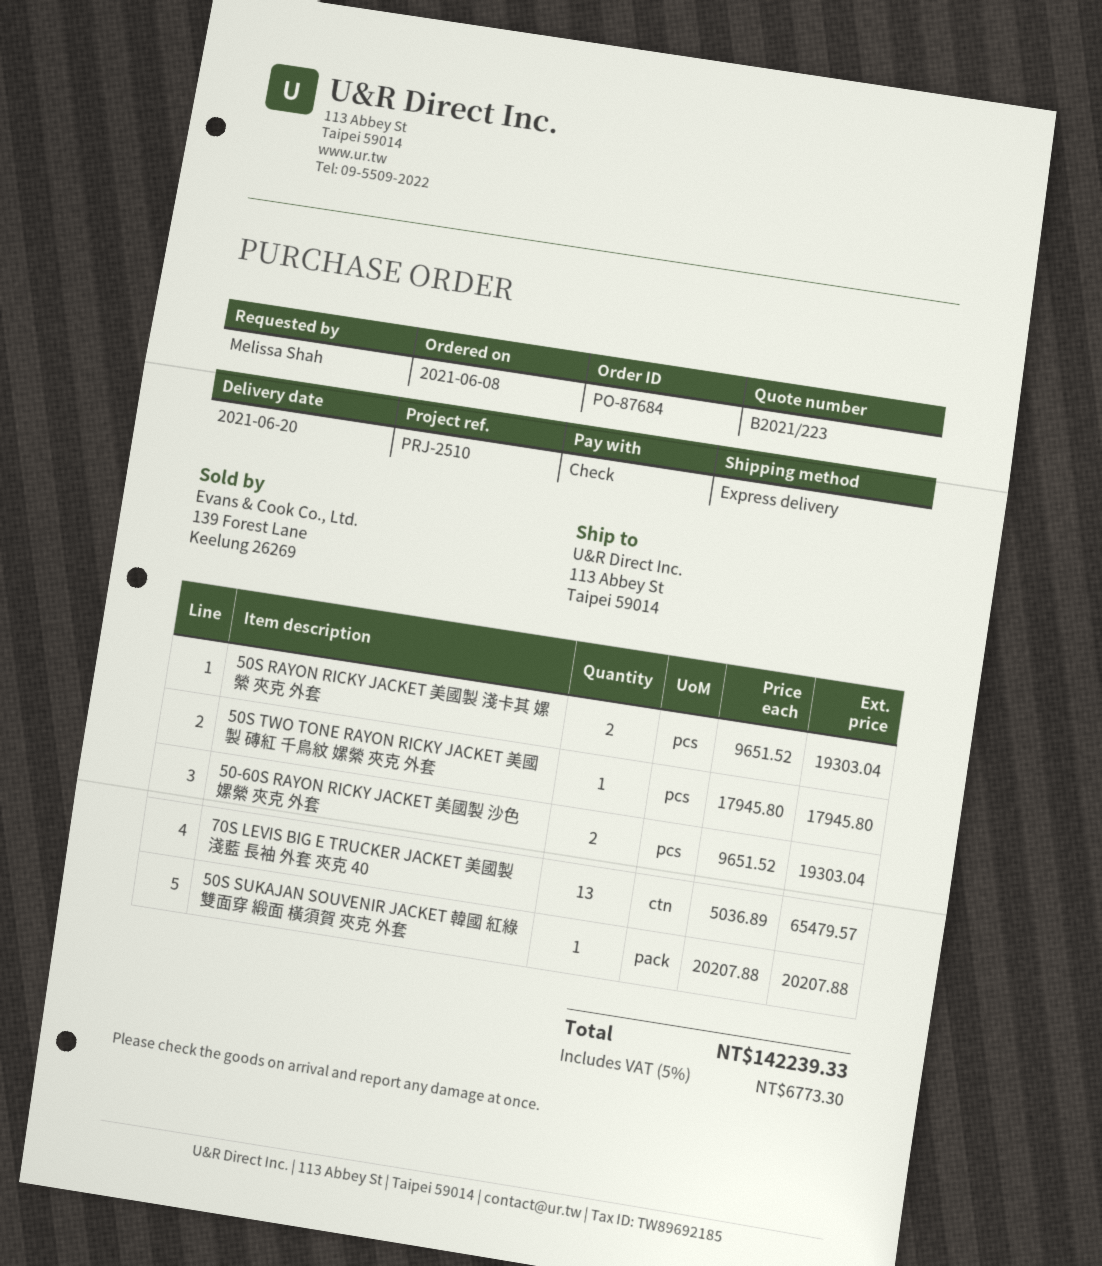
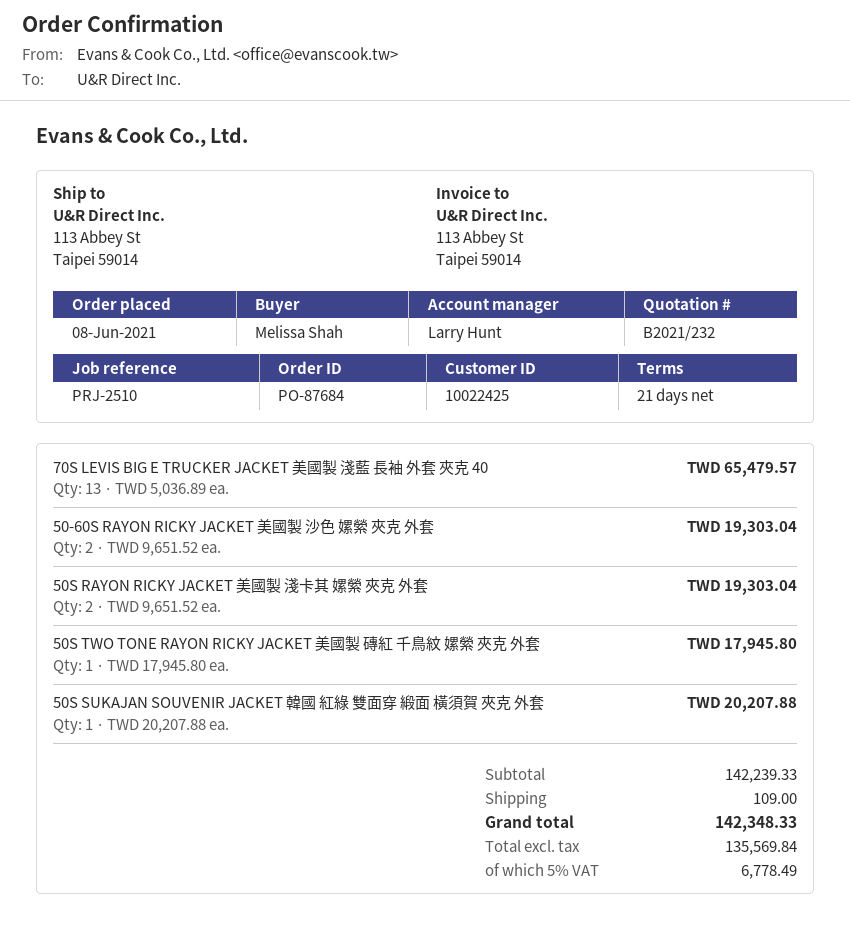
quote number: B2021/223 -> B2021/232
shipping: none -> 109.00
tax: 5% = 6773.30 -> 5% = 6778.49
total: 142239.33 -> 142348.33

